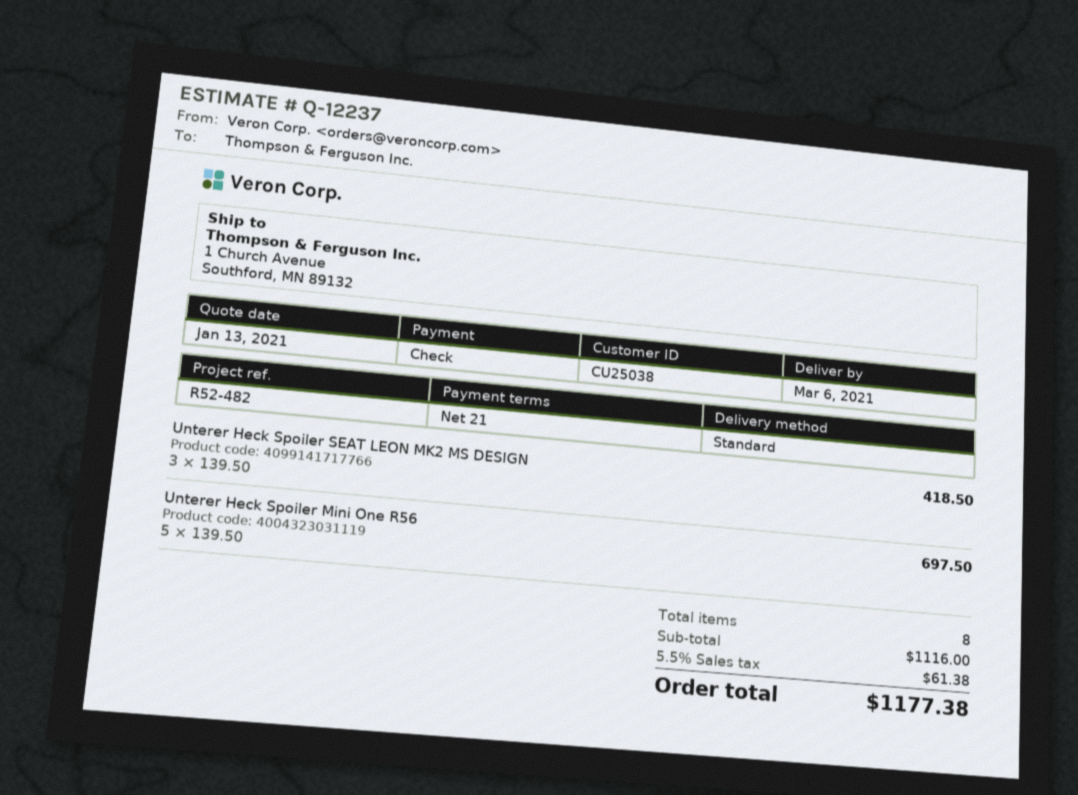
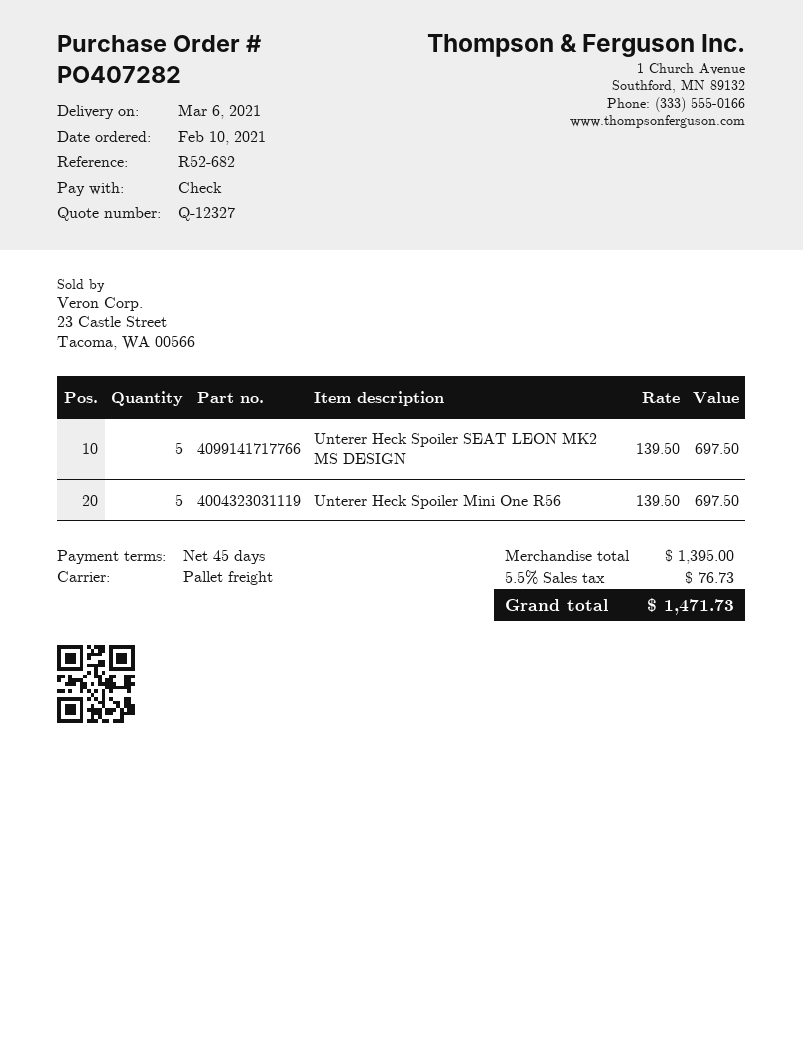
quote number: Q-12237 -> Q-12327
payment terms: 21 days -> 45 days
reference: R52-482 -> R52-682
shipping method: standard -> pallet freight
Unterer Heck Spoiler SEAT LEON MK2 MS DESIGN: 3 x 139.50 = 418.50 -> 5 x 139.50 = 697.50
subtotal: 1116.00 -> 1395.00
tax: 5.5% = 61.38 -> 5.5% = 76.73
total: 1177.38 -> 1471.73

